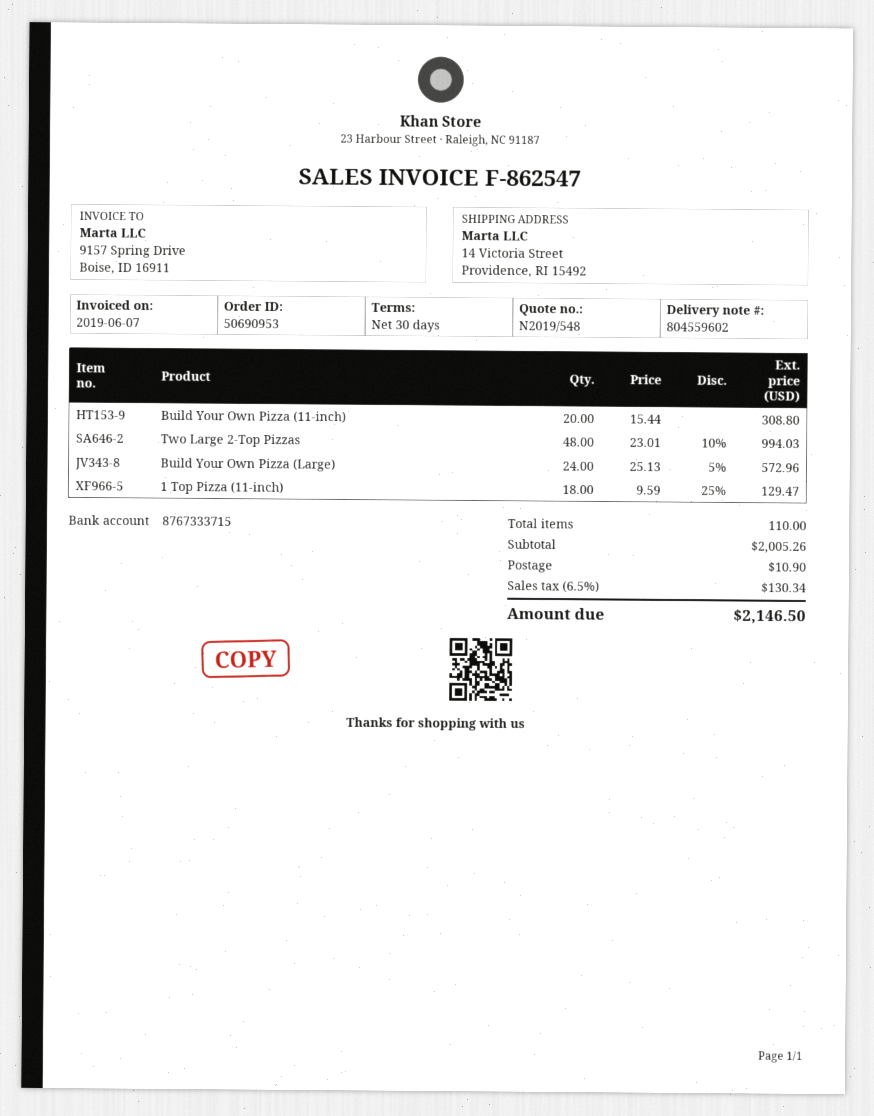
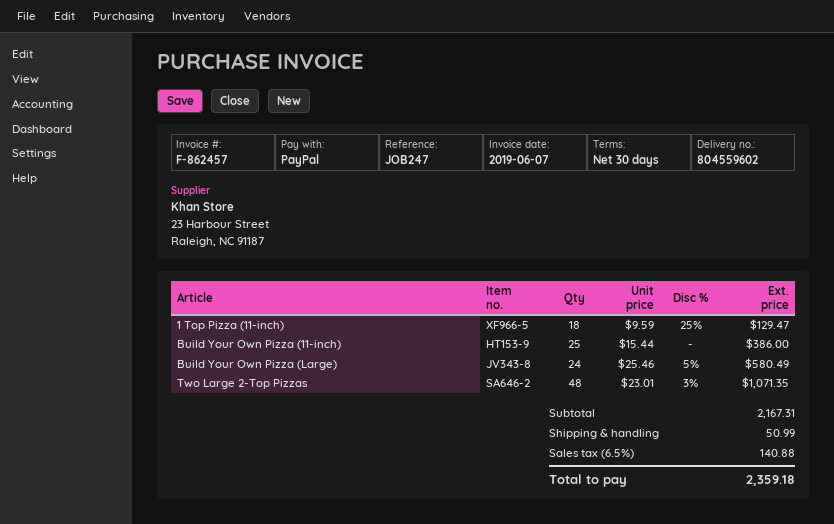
invoice number: F-862547 -> F-862457
Build Your Own Pizza (11-inch): 20 x 15.44 = 308.80 -> 25 x 15.44 = 386.00
Two Large 2-Top Pizzas: 48 x 23.01 - 10% = 994.03 -> 48 x 23.01 - 3% = 1071.35
Build Your Own Pizza (Large): 24 x 25.13 - 5% = 572.96 -> 24 x 25.46 - 5% = 580.49
subtotal: 2005.26 -> 2167.31
shipping: 10.90 -> 50.99
tax: 6.5% = 130.34 -> 6.5% = 140.88
total: 2146.50 -> 2359.18

